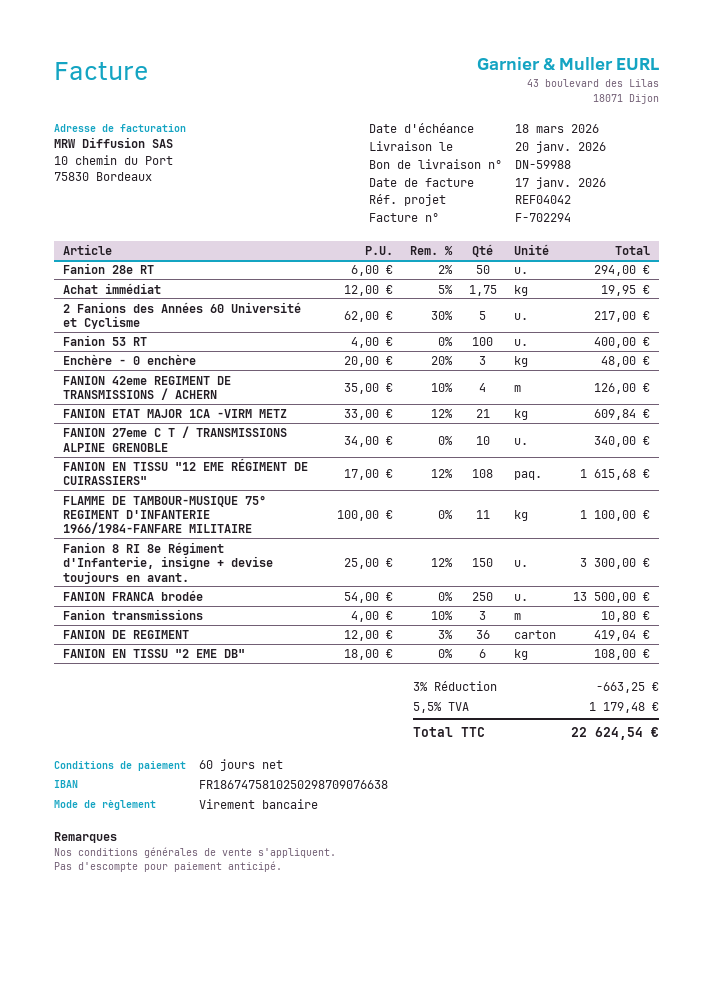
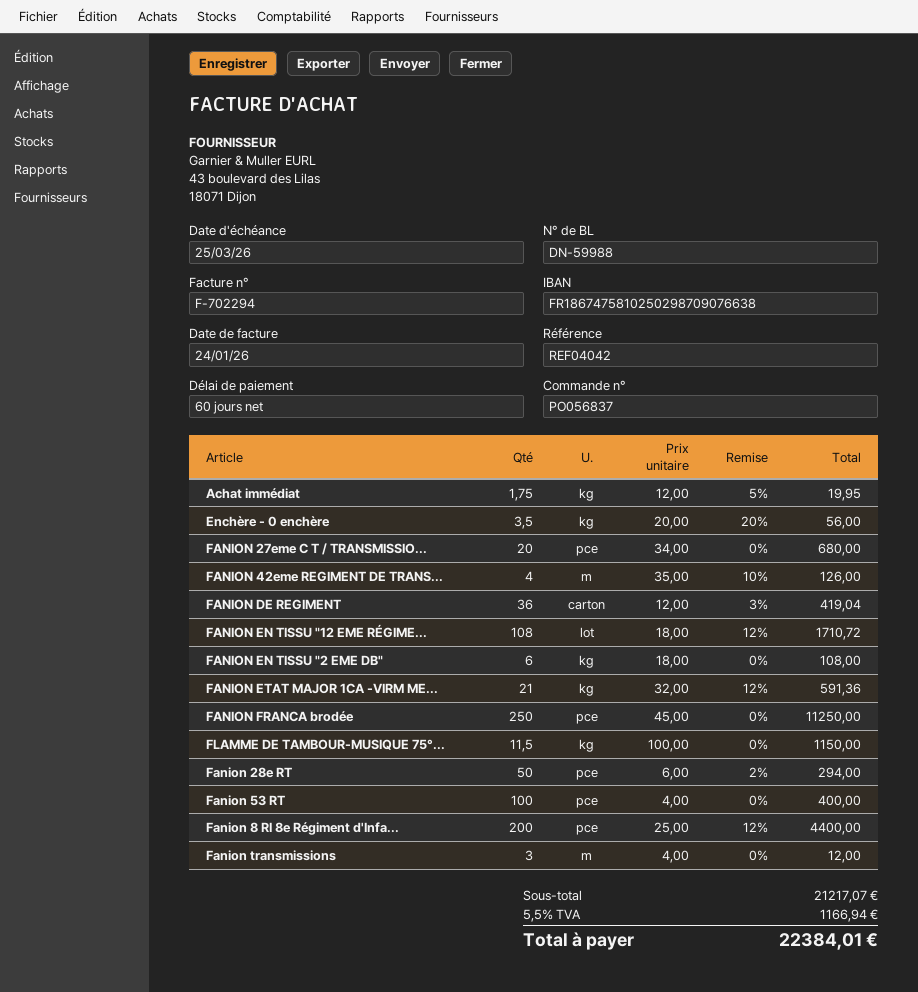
invoice date: 2026-01-17 -> 2026-01-24
due date: 2026-03-18 -> 2026-03-25
2 Fanions des Années 60 Université et Cyclisme: 5 x 62.00 - 30% = 217.00 -> none
Enchère - 0 enchère: 3 x 20.00 - 20% = 48.00 -> 3.5 x 20.00 - 20% = 56.00
FANION ETAT MAJOR 1CA -VIRM METZ: 21 x 33.00 - 12% = 609.84 -> 21 x 32.00 - 12% = 591.36
FANION 27eme C T / TRANSMISSIONS ALPINE GRENOBLE: 10 x 34.00 = 340.00 -> 20 x 34.00 = 680.00
FANION EN TISSU "12 EME RÉGIMENT DE CUIRASSIERS": 108 x 17.00 - 12% = 1615.68 -> 108 x 18.00 - 12% = 1710.72
FLAMME DE TAMBOUR-MUSIQUE 75° REGIMENT D'INFANTERIE 1966/1984-FANFARE MILITAIRE: 11 x 100.00 = 1100.00 -> 11.5 x 100.00 = 1150.00
Fanion 8 RI 8e Régiment d'Infanterie, insigne + devise toujours en avant.: 150 x 25.00 - 12% = 3300.00 -> 200 x 25.00 - 12% = 4400.00
FANION FRANCA brodée: 250 x 54.00 = 13500.00 -> 250 x 45.00 = 11250.00
Fanion transmissions: 3 x 4.00 - 10% = 10.80 -> 3 x 4.00 = 12.00
discount: 3% = 663.25 -> none
tax: 5.5% = 1179.48 -> 5.5% = 1166.94
total: 22624.54 -> 22384.01

